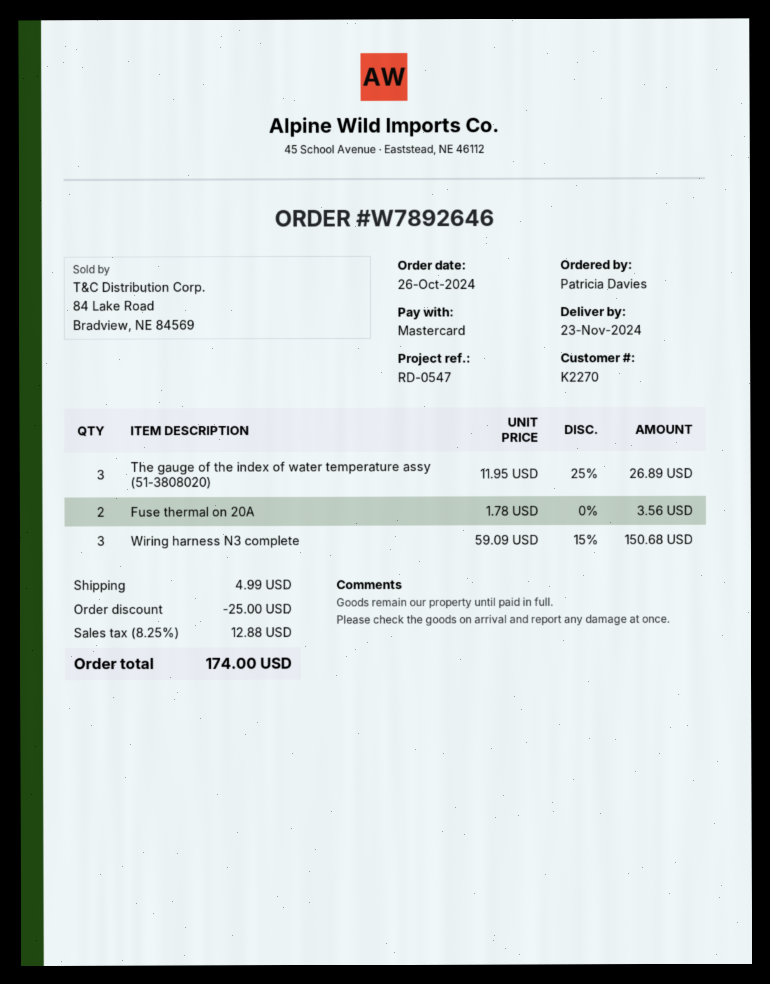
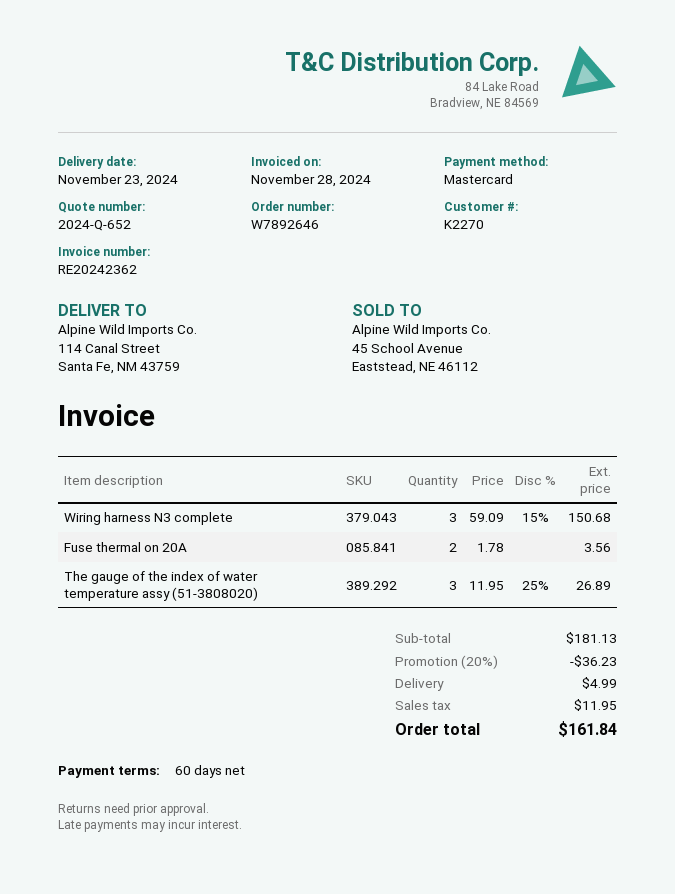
discount: 25.00 -> 36.23
tax: 12.88 -> 11.95
total: 174.00 -> 161.84

